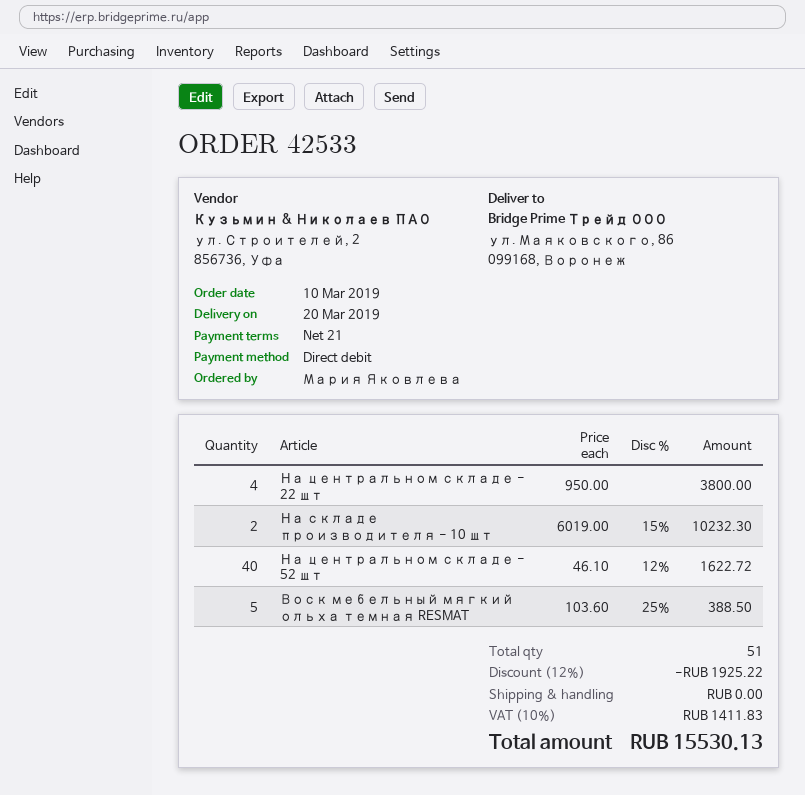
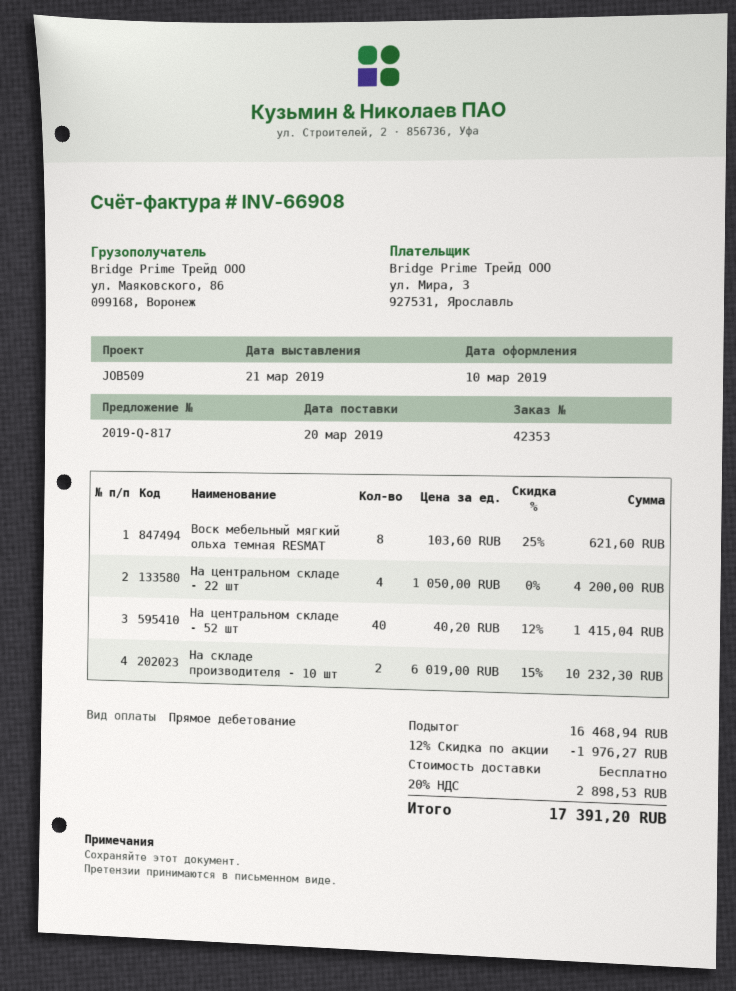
order number: 42533 -> 42353
На центральном складе - 22 шт: 4 x 950.00 = 3800.00 -> 4 x 1050.00 = 4200.00
На центральном складе - 52 шт: 40 x 46.10 - 12% = 1622.72 -> 40 x 40.20 - 12% = 1415.04
Воск мебельный мягкий ольха темная RESMAT: 5 x 103.60 - 25% = 388.50 -> 8 x 103.60 - 25% = 621.60
discount: 12% = 1925.22 -> 12% = 1976.27
tax: 10% = 1411.83 -> 20% = 2898.53
total: 15530.13 -> 17391.20

